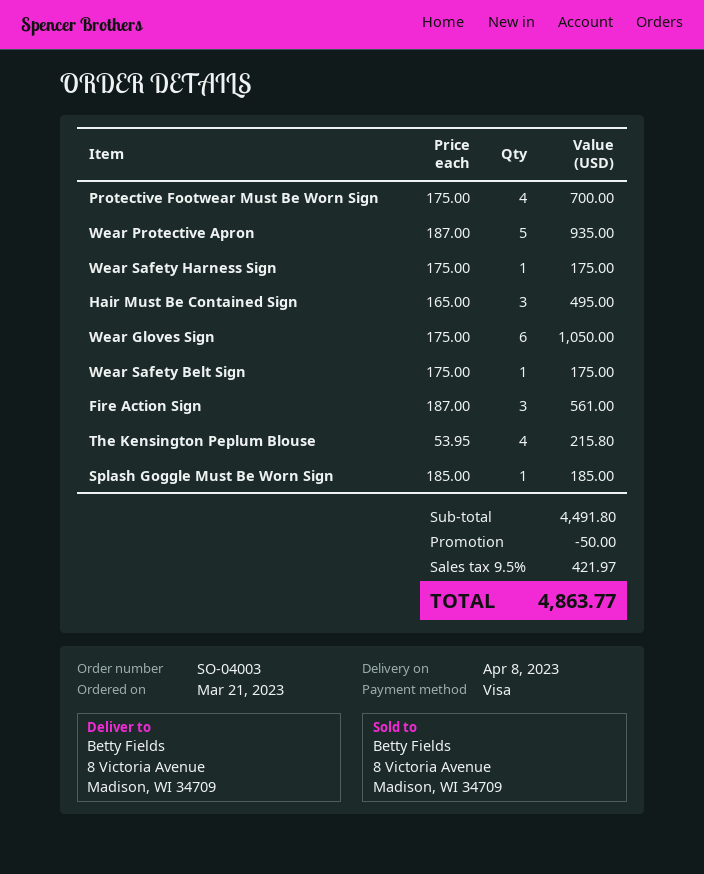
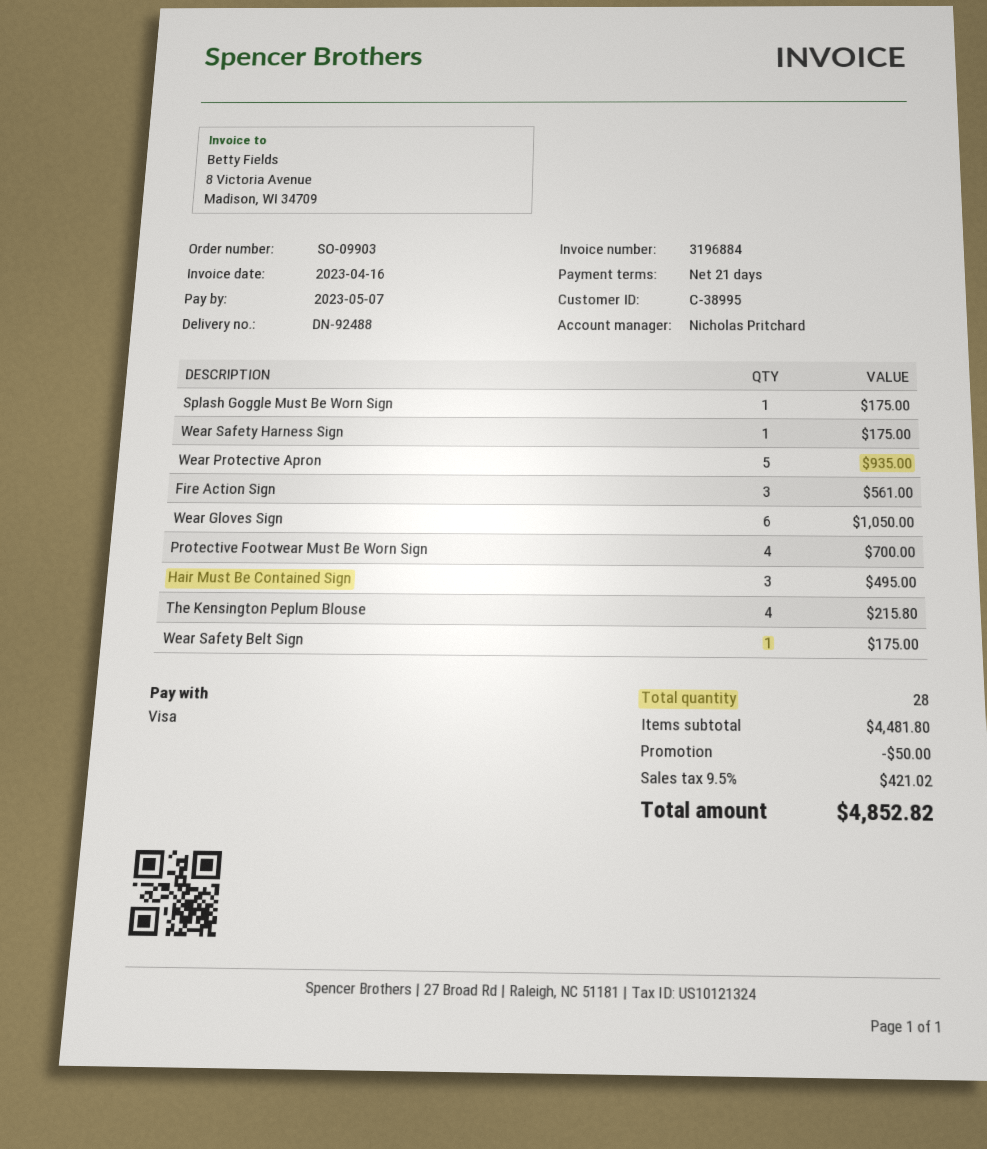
order number: SO-04003 -> SO-09903
Splash Goggle Must Be Worn Sign: 1 for 185.00 -> 1 for 175.00
subtotal: 4491.80 -> 4481.80
tax: 9.5% = 421.97 -> 9.5% = 421.02
total: 4863.77 -> 4852.82

